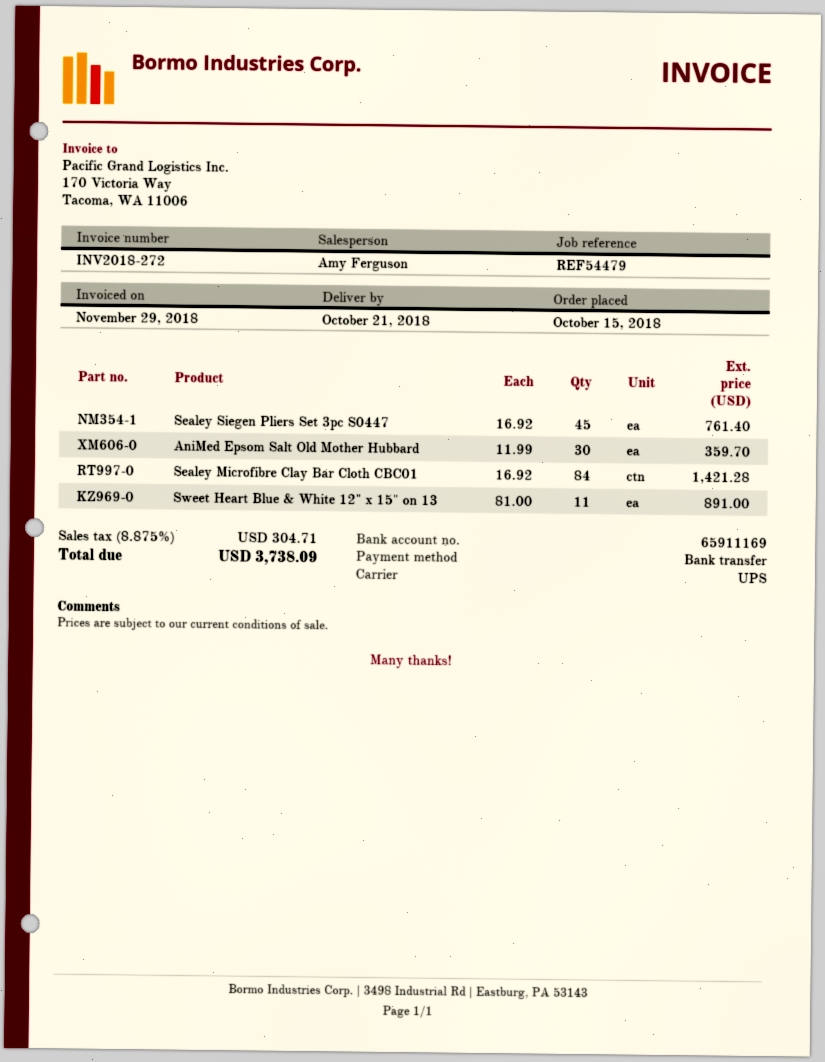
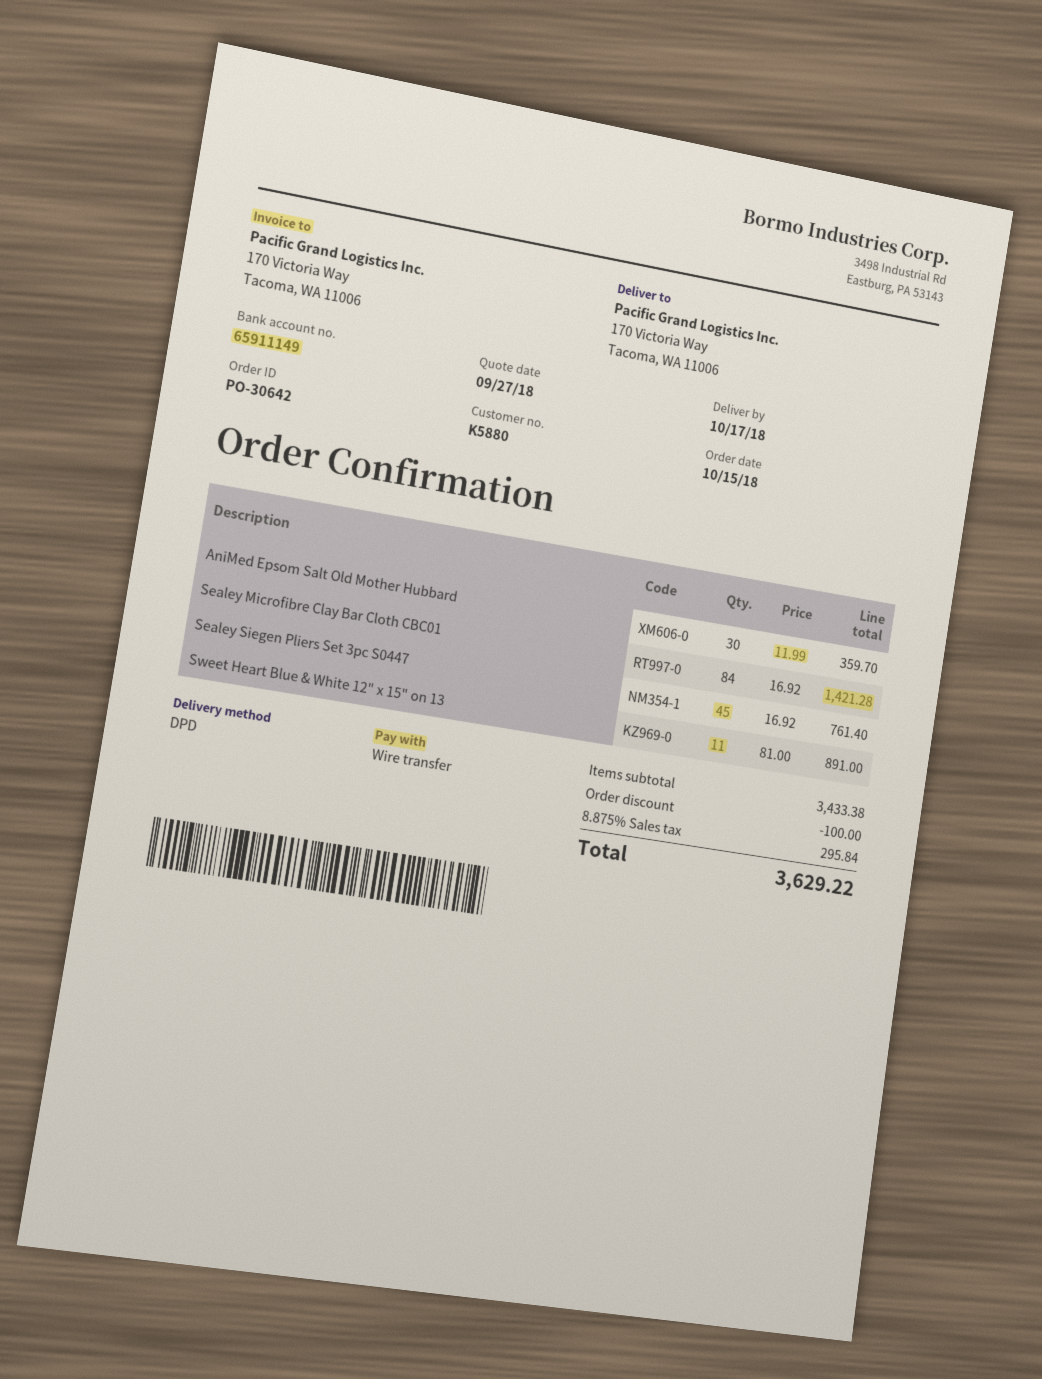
delivery date: 2018-10-21 -> 2018-10-17
bank account: 65911169 -> 65911149
shipping method: UPS -> DPD
discount: none -> 100.00
tax: 8.875% = 304.71 -> 8.875% = 295.84
total: 3738.09 -> 3629.22

